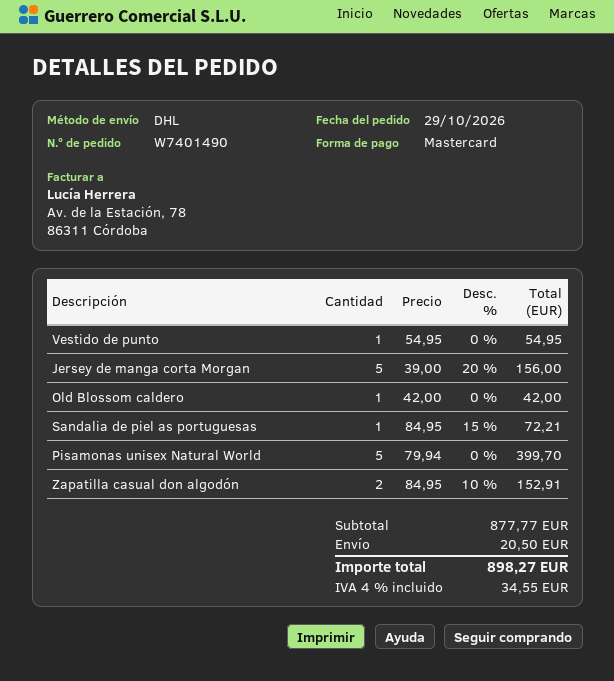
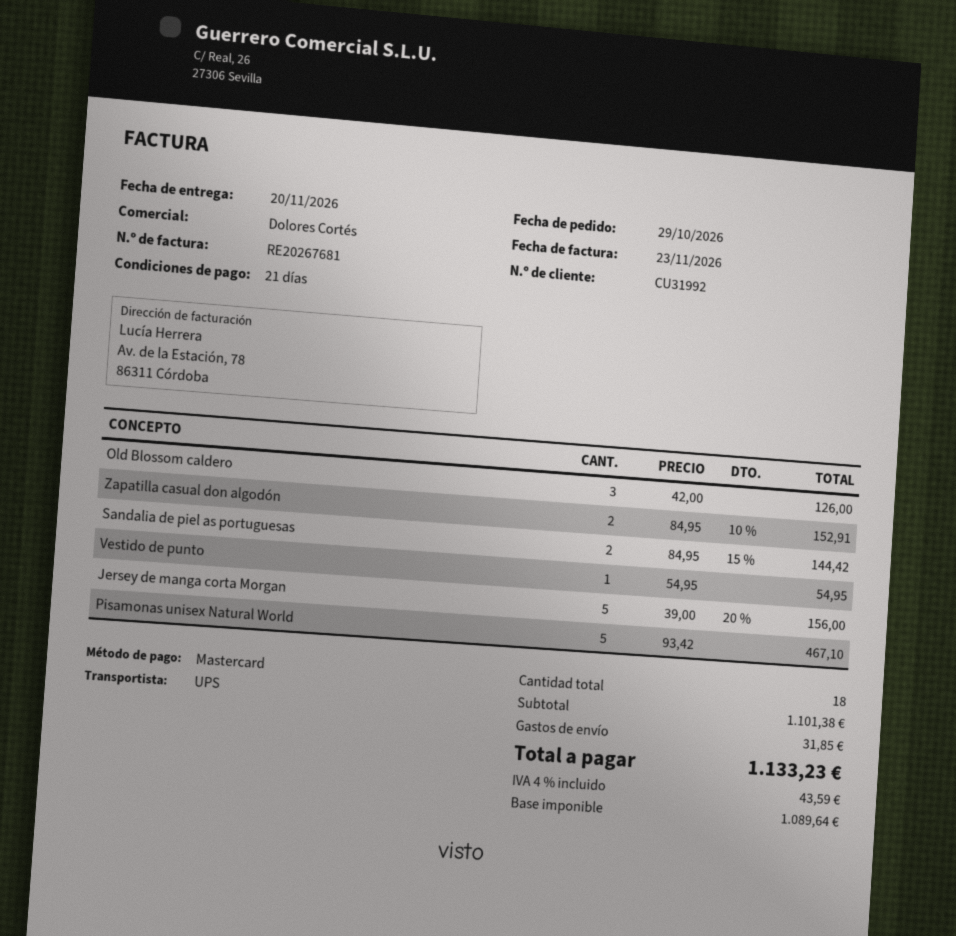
shipping method: DHL -> UPS
Old Blossom caldero: 1 x 42.00 = 42.00 -> 3 x 42.00 = 126.00
Sandalia de piel as portuguesas: 1 x 84.95 - 15% = 72.21 -> 2 x 84.95 - 15% = 144.42
Pisamonas unisex Natural World: 5 x 79.94 = 399.70 -> 5 x 93.42 = 467.10
subtotal: 877.77 -> 1101.38
shipping: 20.50 -> 31.85
tax: 4% = 34.55 -> 4% = 43.59
total: 898.27 -> 1133.23

